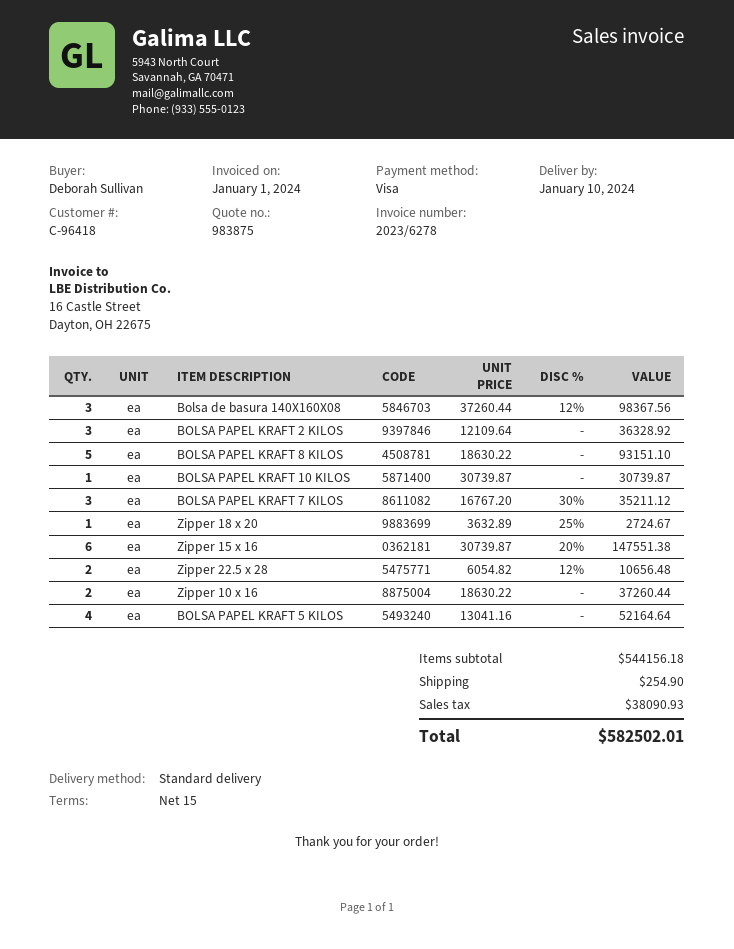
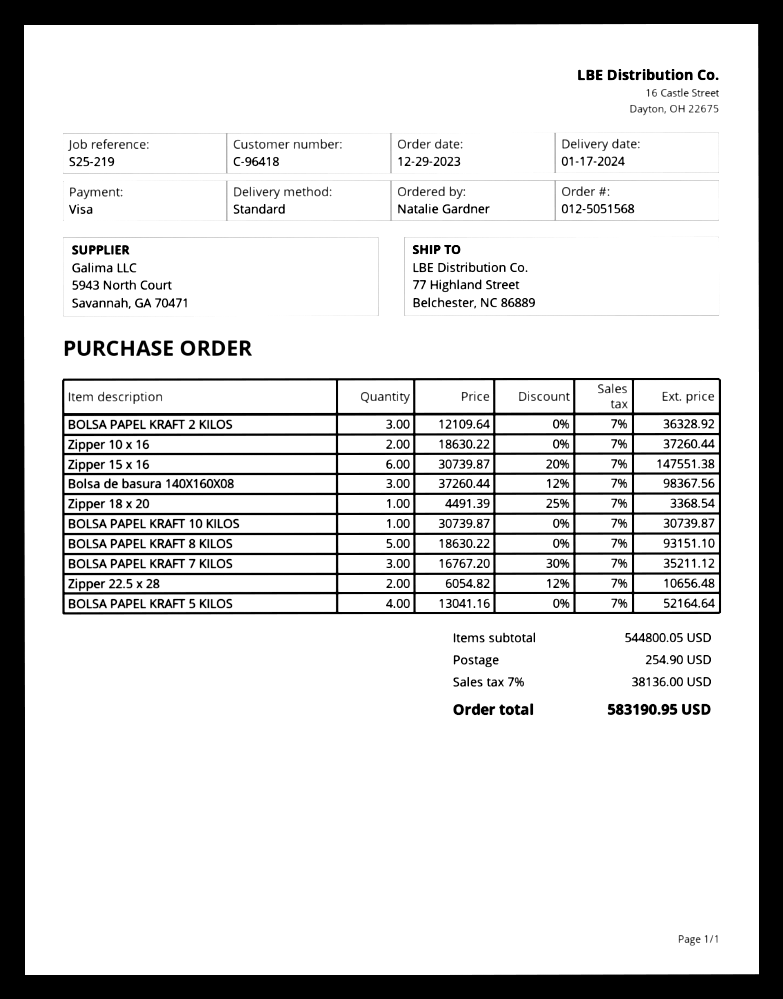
delivery date: 2024-01-10 -> 2024-01-17
ordered by: Deborah Sullivan -> Natalie Gardner
Zipper 18 x 20: 1 x 3632.89 - 25% = 2724.67 -> 1 x 4491.39 - 25% = 3368.54
subtotal: 544156.18 -> 544800.05
tax: 38090.93 -> 38136.00
total: 582502.01 -> 583190.95

